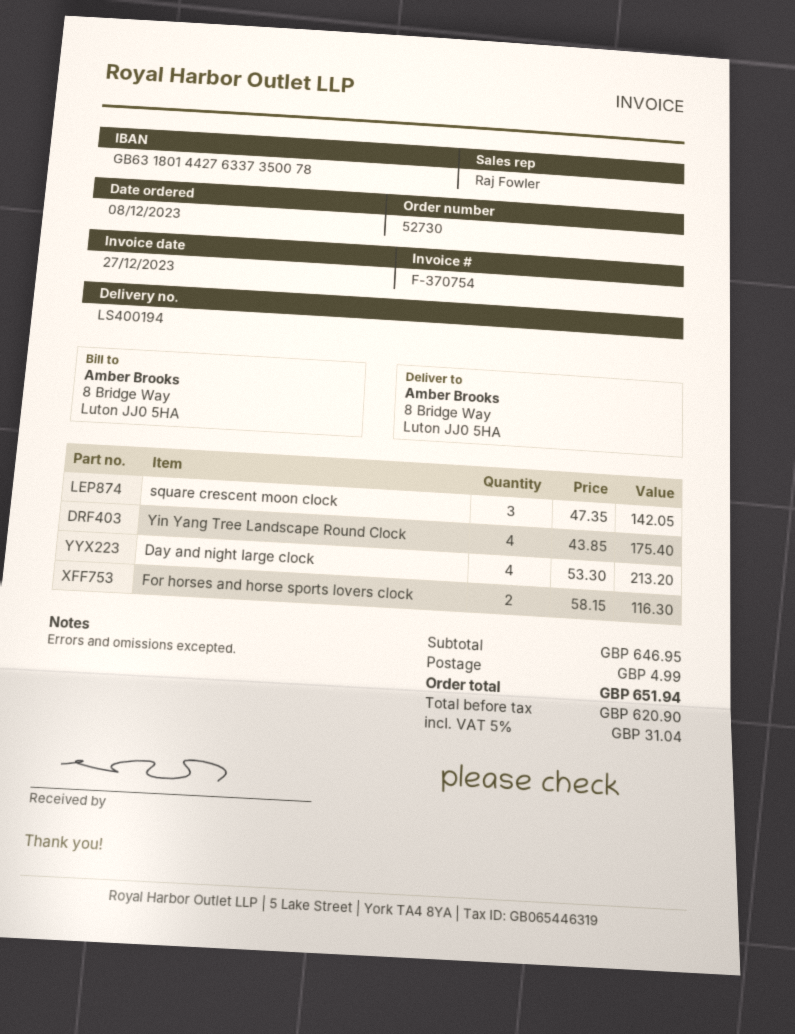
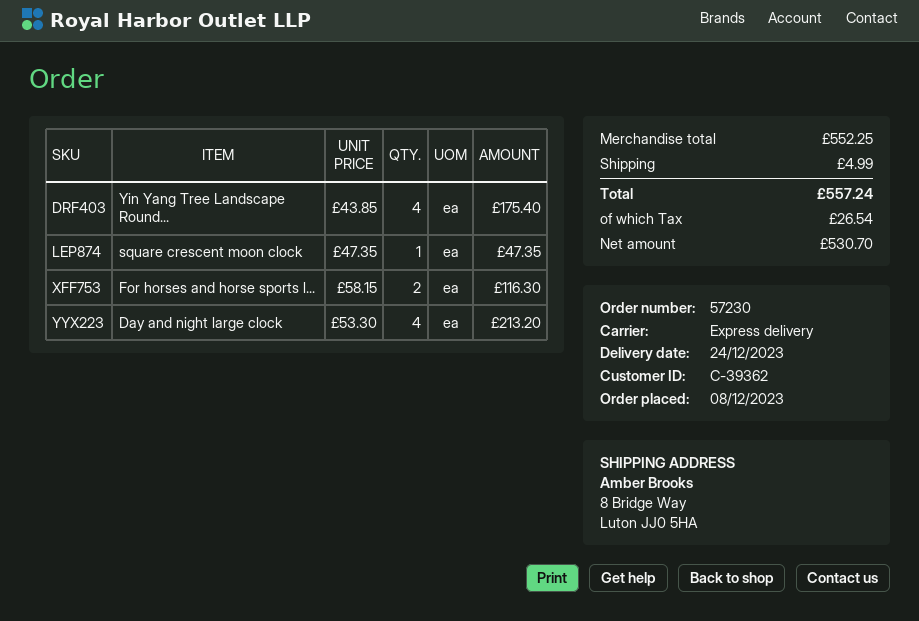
order number: 52730 -> 57230
square crescent moon clock: 3 x 47.35 = 142.05 -> 1 x 47.35 = 47.35
subtotal: 646.95 -> 552.25
net: 620.90 -> 530.70
tax: 31.04 -> 26.54
total: 651.94 -> 557.24

